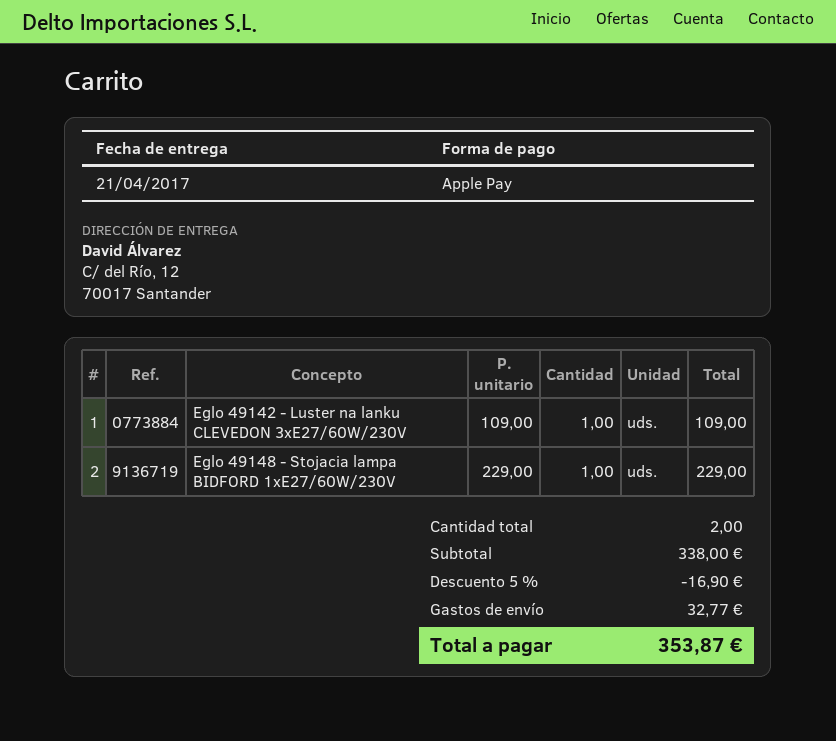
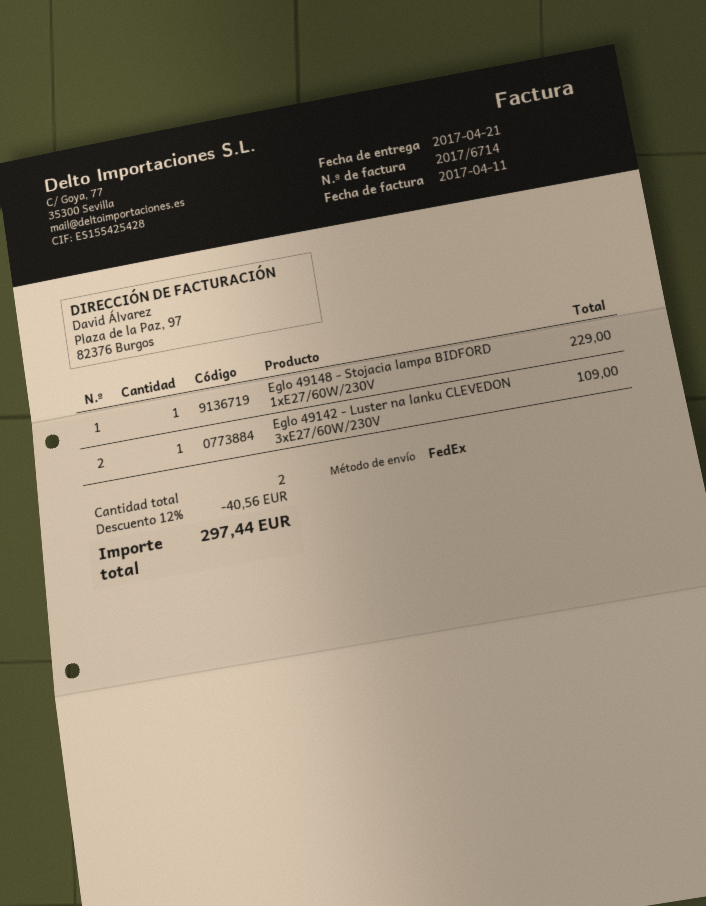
discount: 5% = 16.90 -> 12% = 40.56
shipping: 32.77 -> none
total: 353.87 -> 297.44

